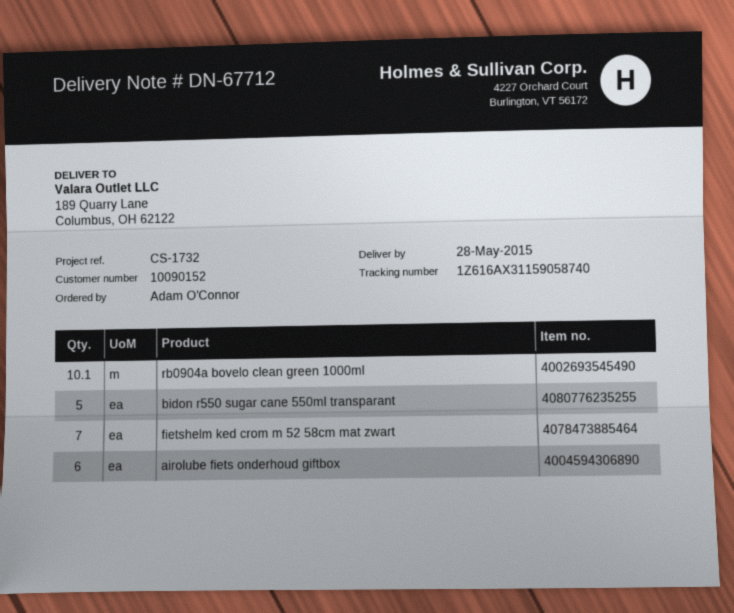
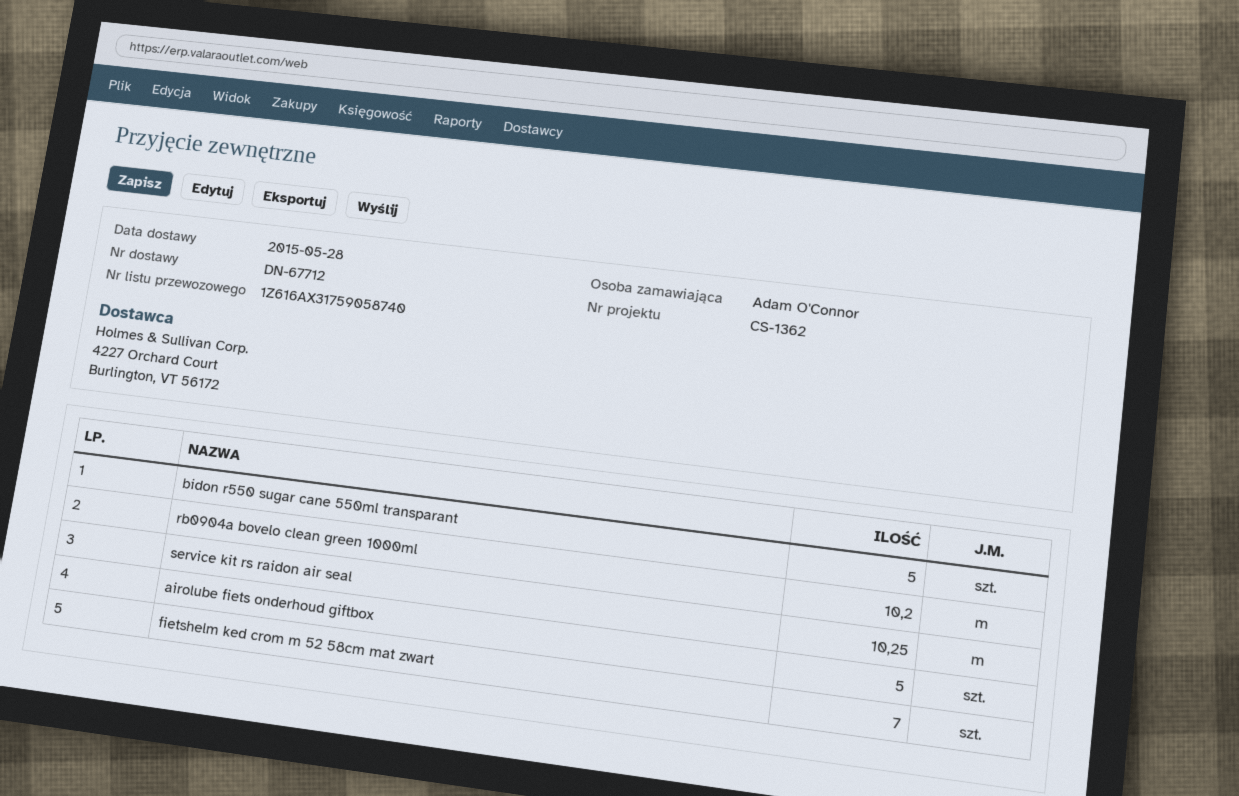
reference: CS-1732 -> CS-1362
tracking number: 1Z616AX31159058740 -> 1Z616AX31759058740
rb0904a bovelo clean green 1000ml: 10.1 -> 10.2
airolube fiets onderhoud giftbox: 6 -> 5
service kit rs raidon air seal: none -> 10.25

